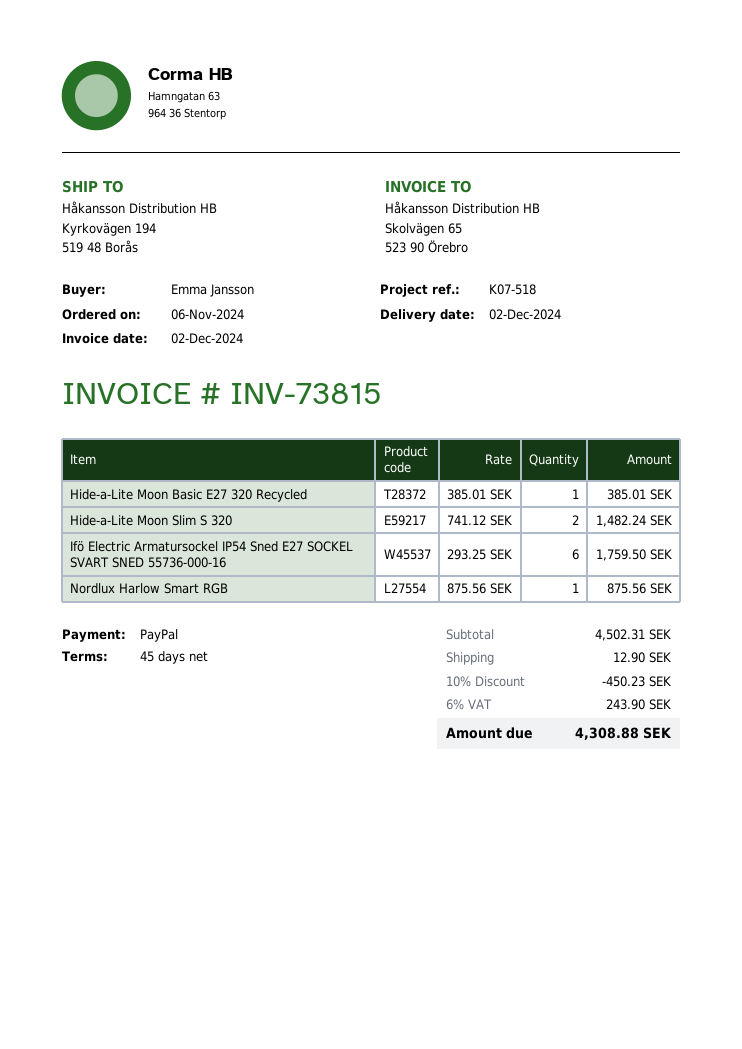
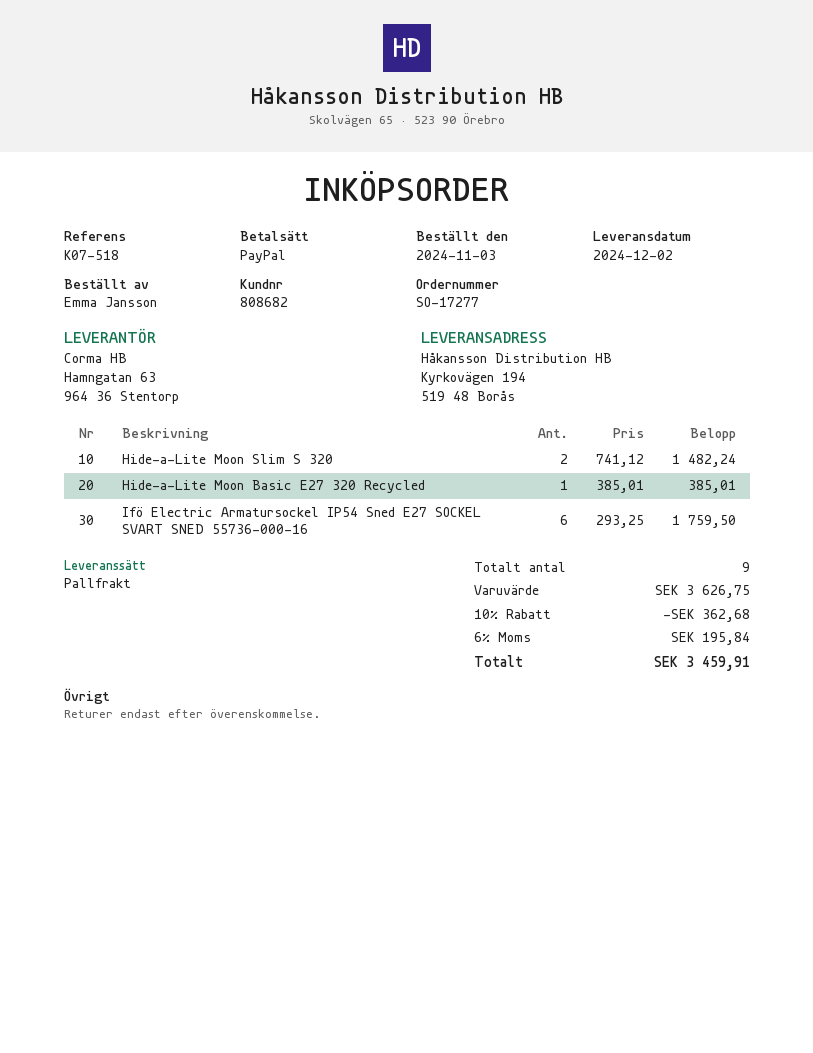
order date: 2024-11-06 -> 2024-11-03
Nordlux Harlow Smart RGB: 1 x 875.56 = 875.56 -> none
subtotal: 4502.31 -> 3626.75
discount: 10% = 450.23 -> 10% = 362.68
shipping: 12.90 -> none
tax: 6% = 243.90 -> 6% = 195.84
total: 4308.88 -> 3459.91

